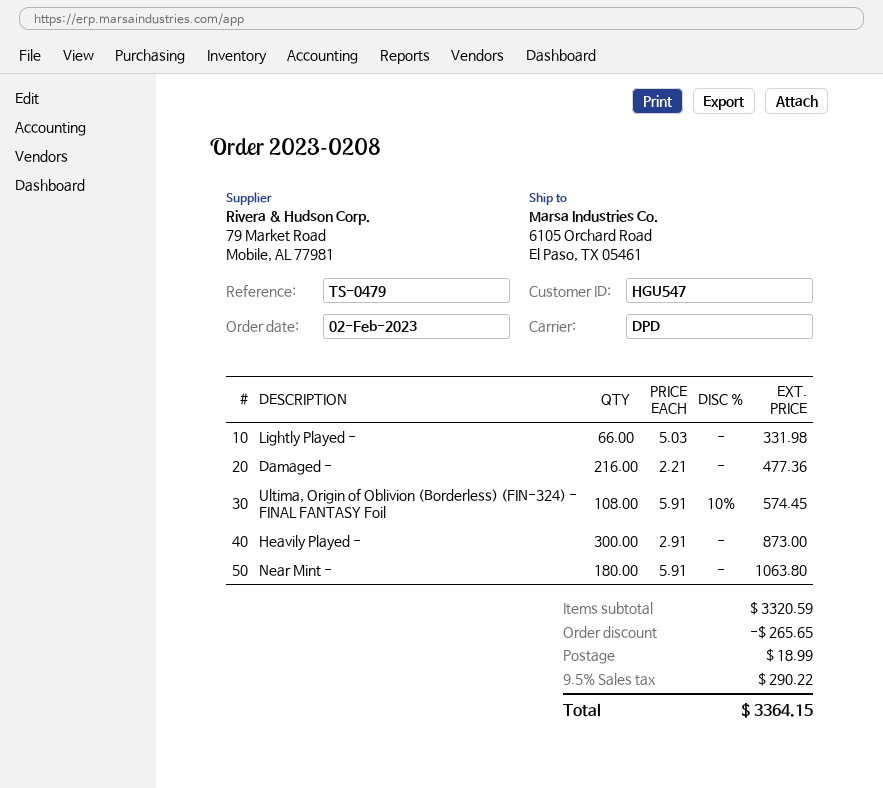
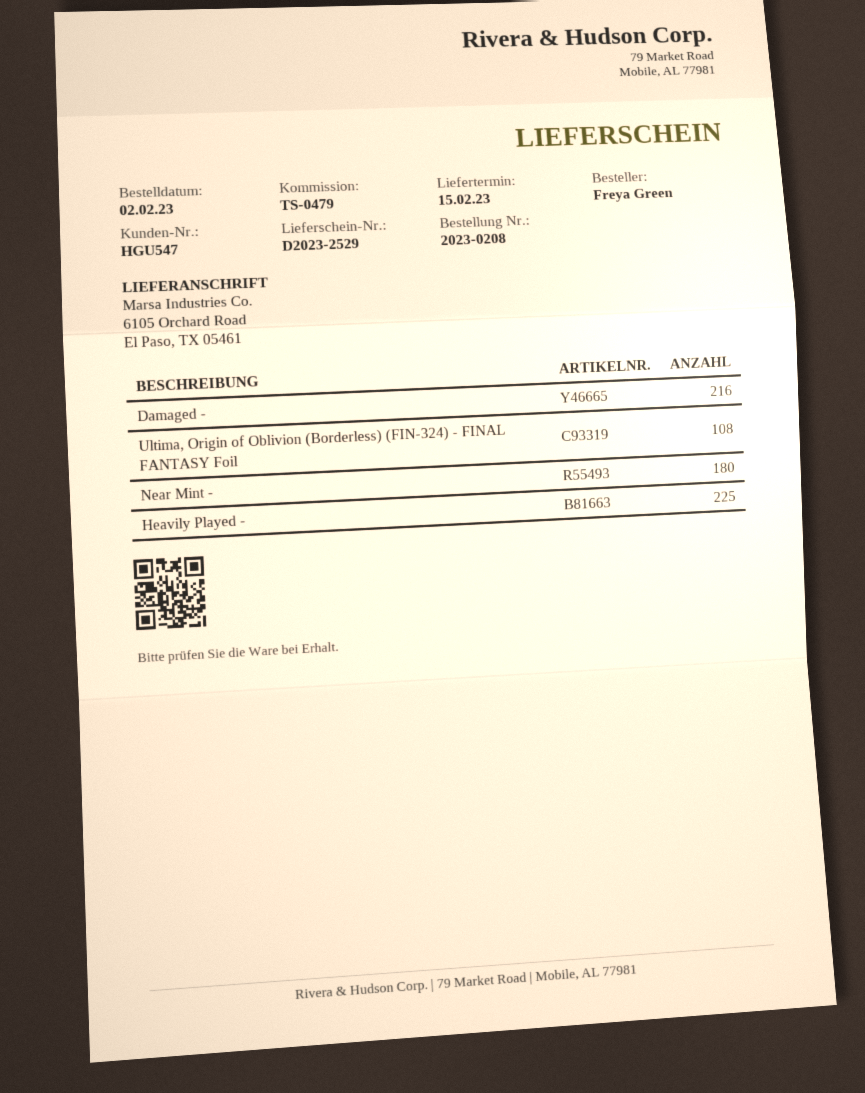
Lightly Played -: 66 -> none
Heavily Played -: 300 -> 225

